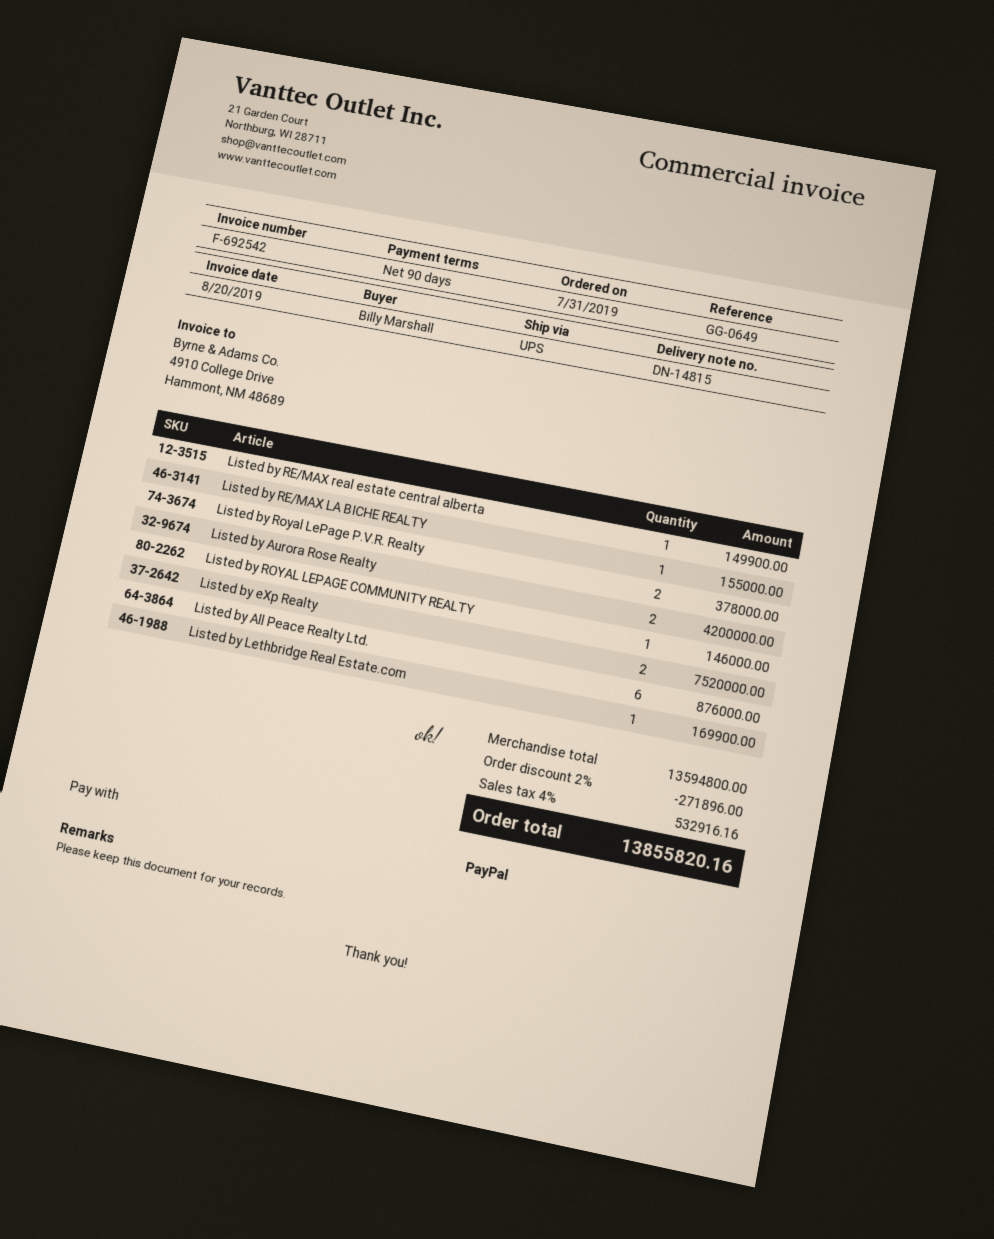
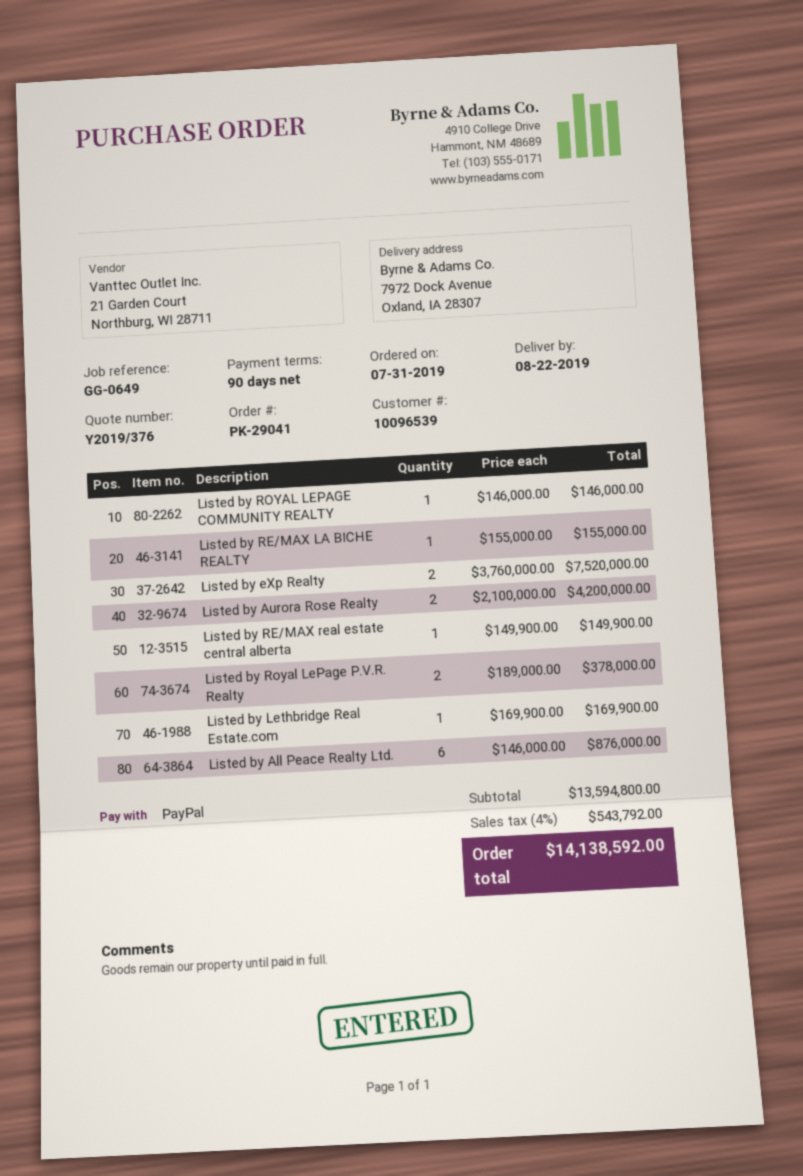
discount: 2% = 271896.00 -> none
tax: 4% = 532916.16 -> 4% = 543792.00
total: 13855820.16 -> 14138592.00

